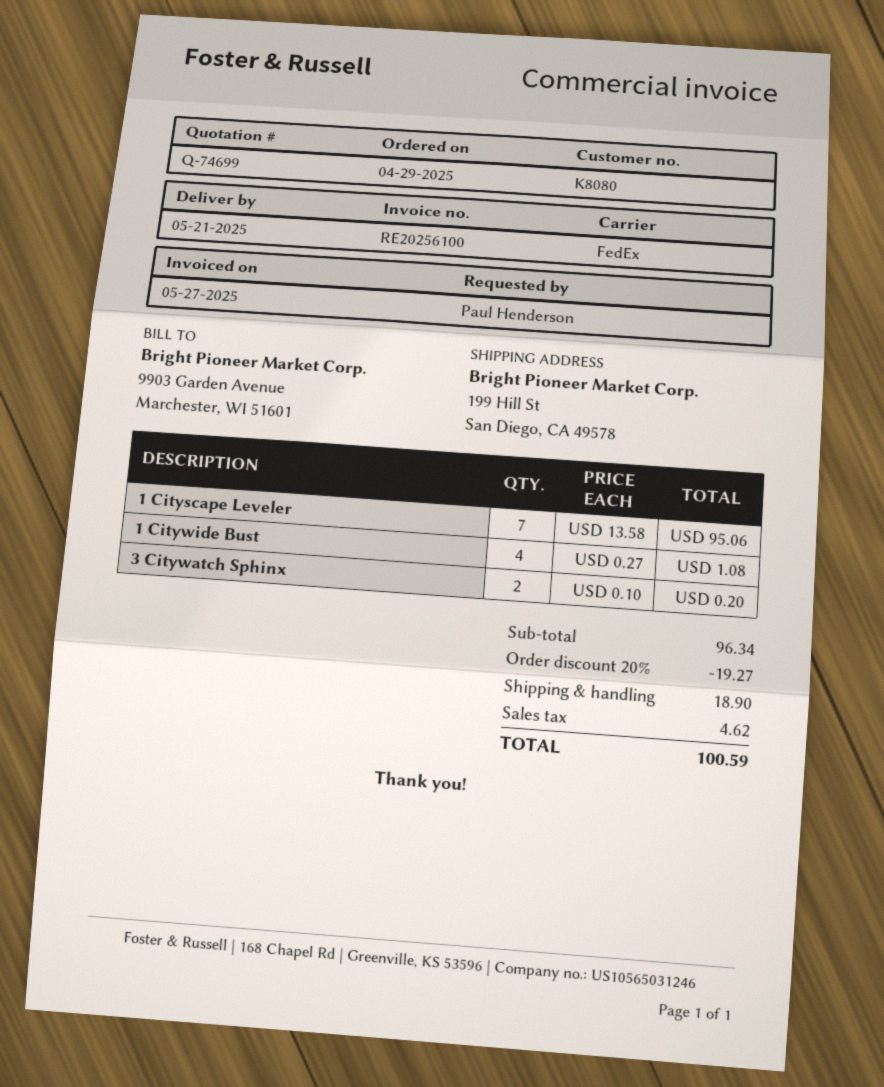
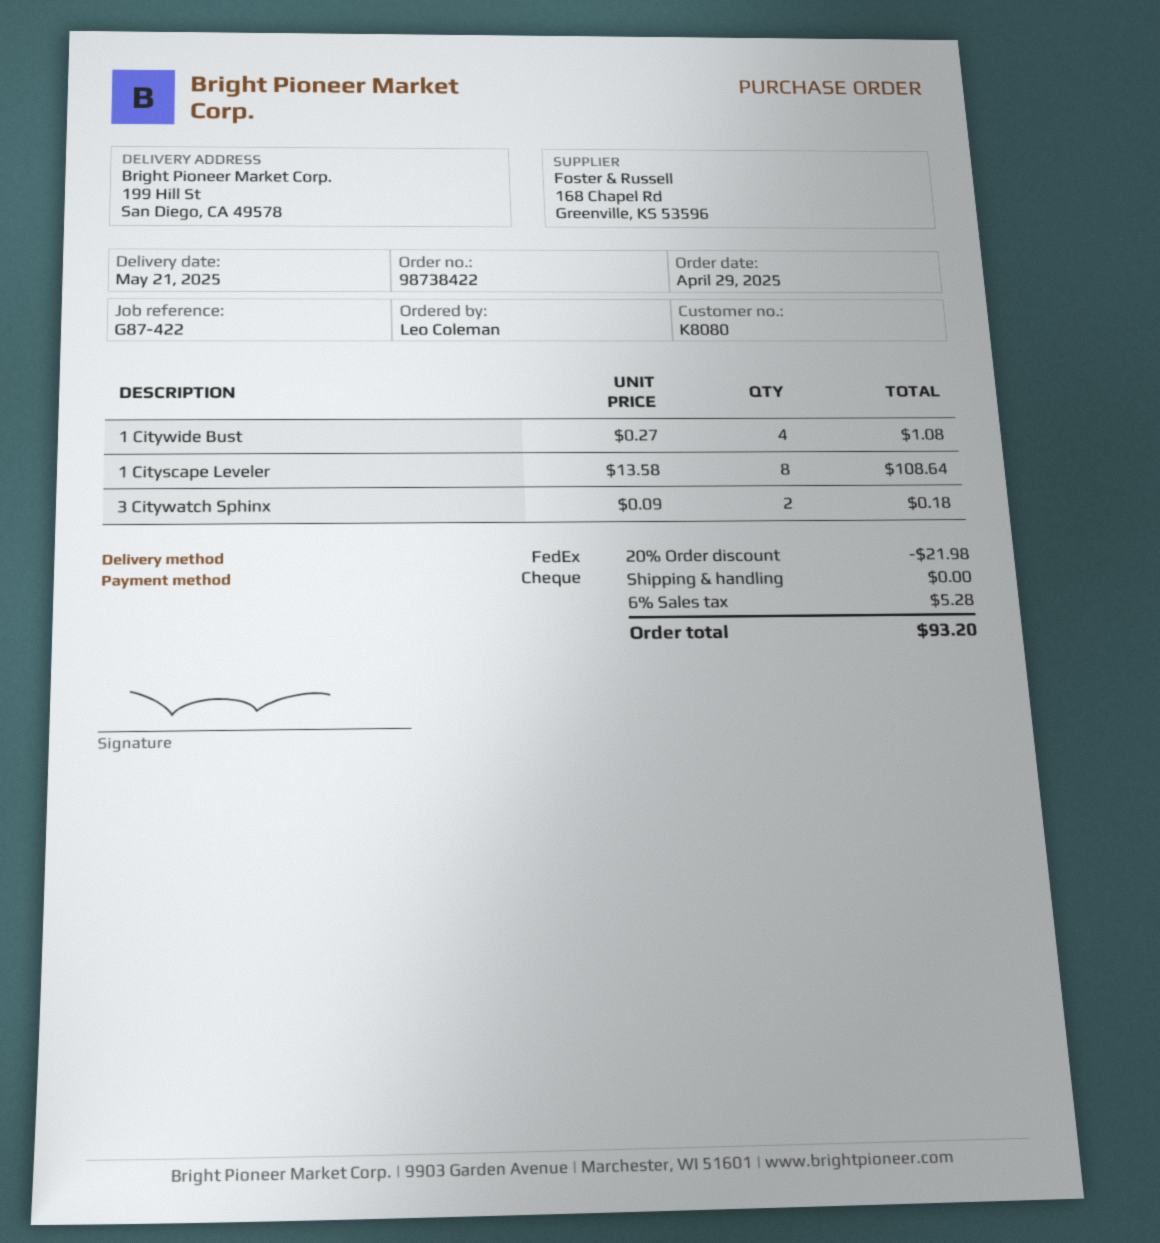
ordered by: Paul Henderson -> Leo Coleman
1 Cityscape Leveler: 7 x 13.58 = 95.06 -> 8 x 13.58 = 108.64
3 Citywatch Sphinx: 2 x 0.10 = 0.20 -> 2 x 0.09 = 0.18
discount: 20% = 19.27 -> 20% = 21.98
shipping: 18.90 -> 0.00
tax: 4.62 -> 5.28
total: 100.59 -> 93.20

